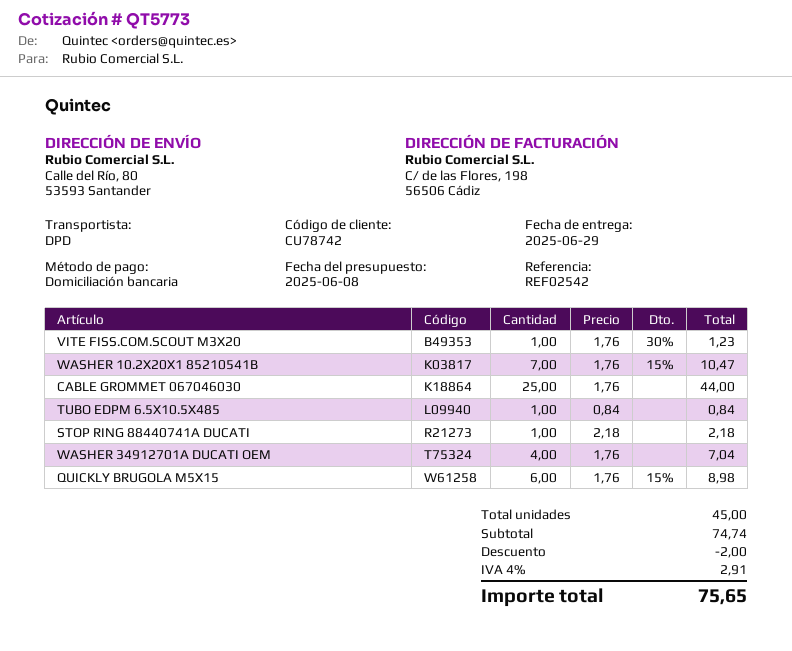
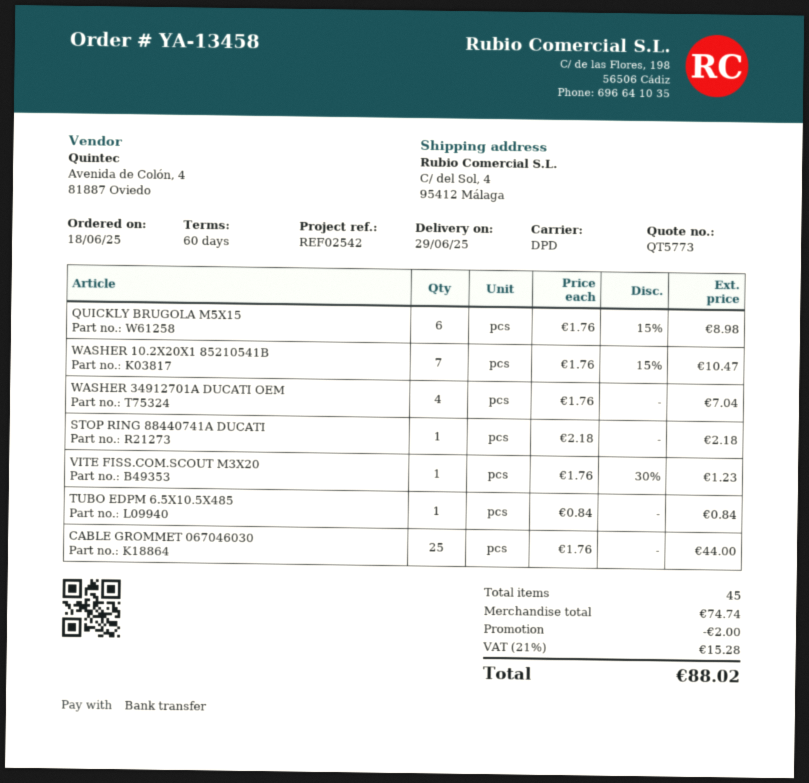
payment method: direct debit -> bank transfer
ship to: Calle del Río, 80, 53593 Santander -> C/ del Sol, 4, 95412 Málaga
tax: 4% = 2.91 -> 21% = 15.28
total: 75.65 -> 88.02

